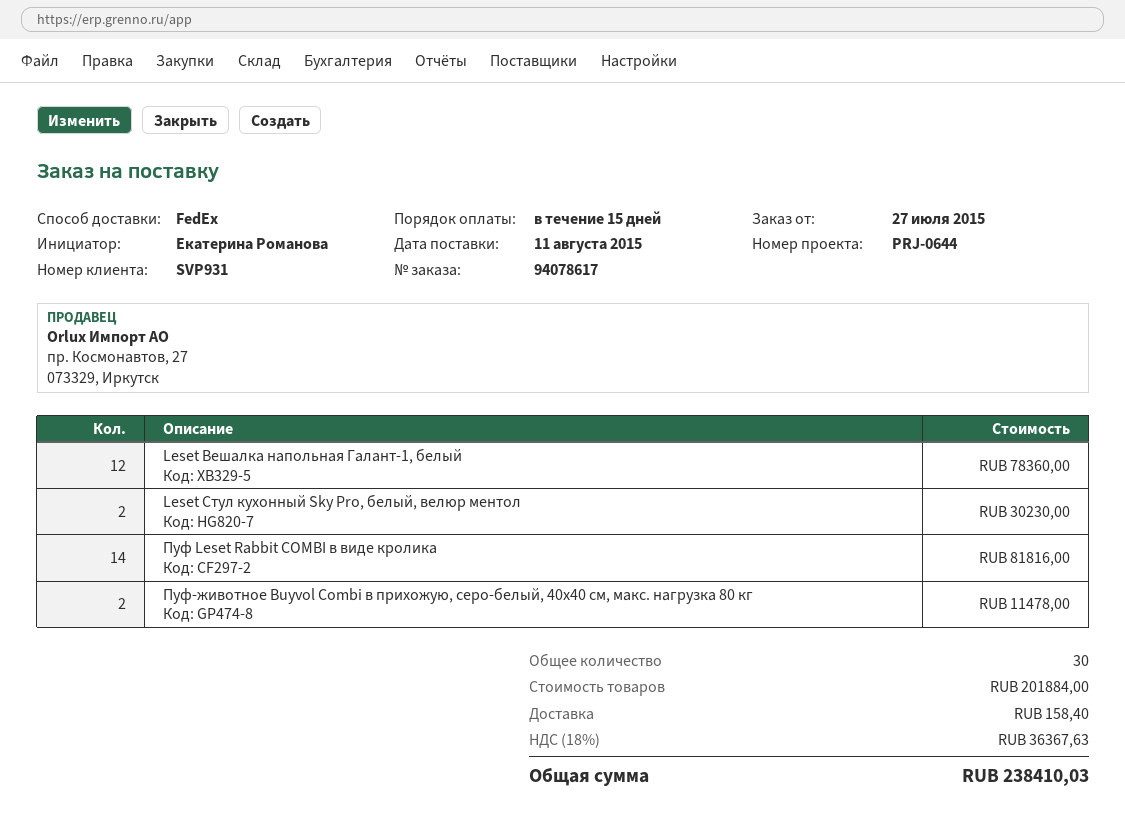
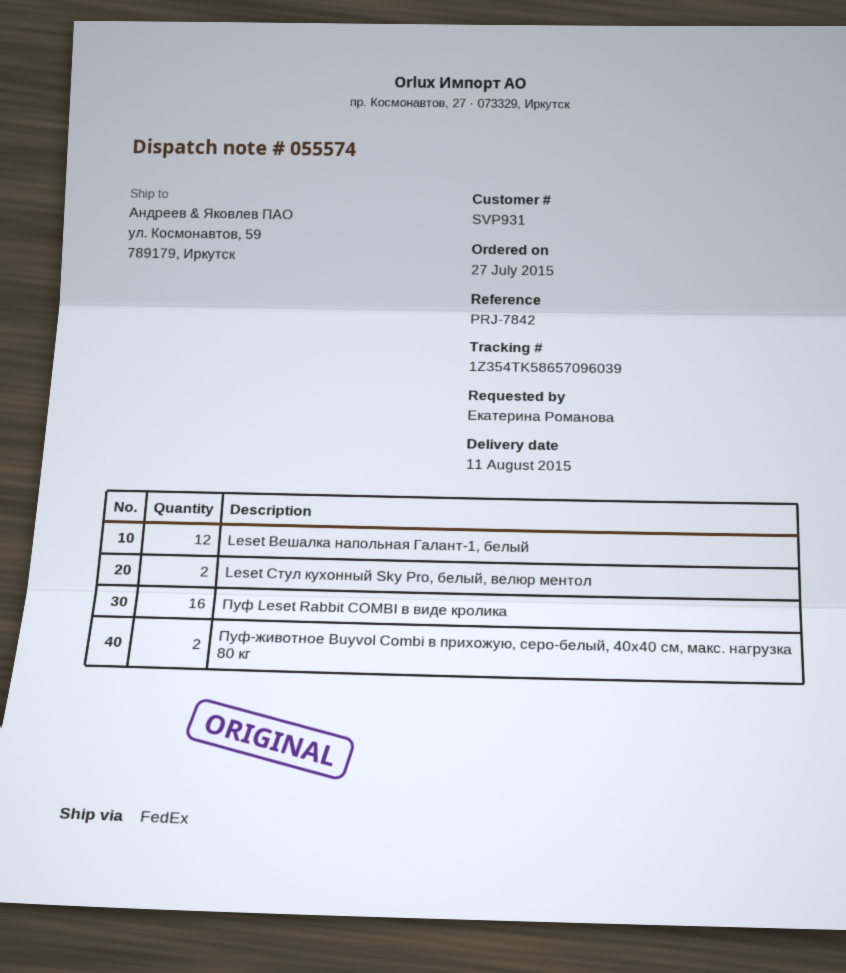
reference: PRJ-0644 -> PRJ-7842
Пуф Leset Rabbit COMBI в виде кролика: 14 -> 16

